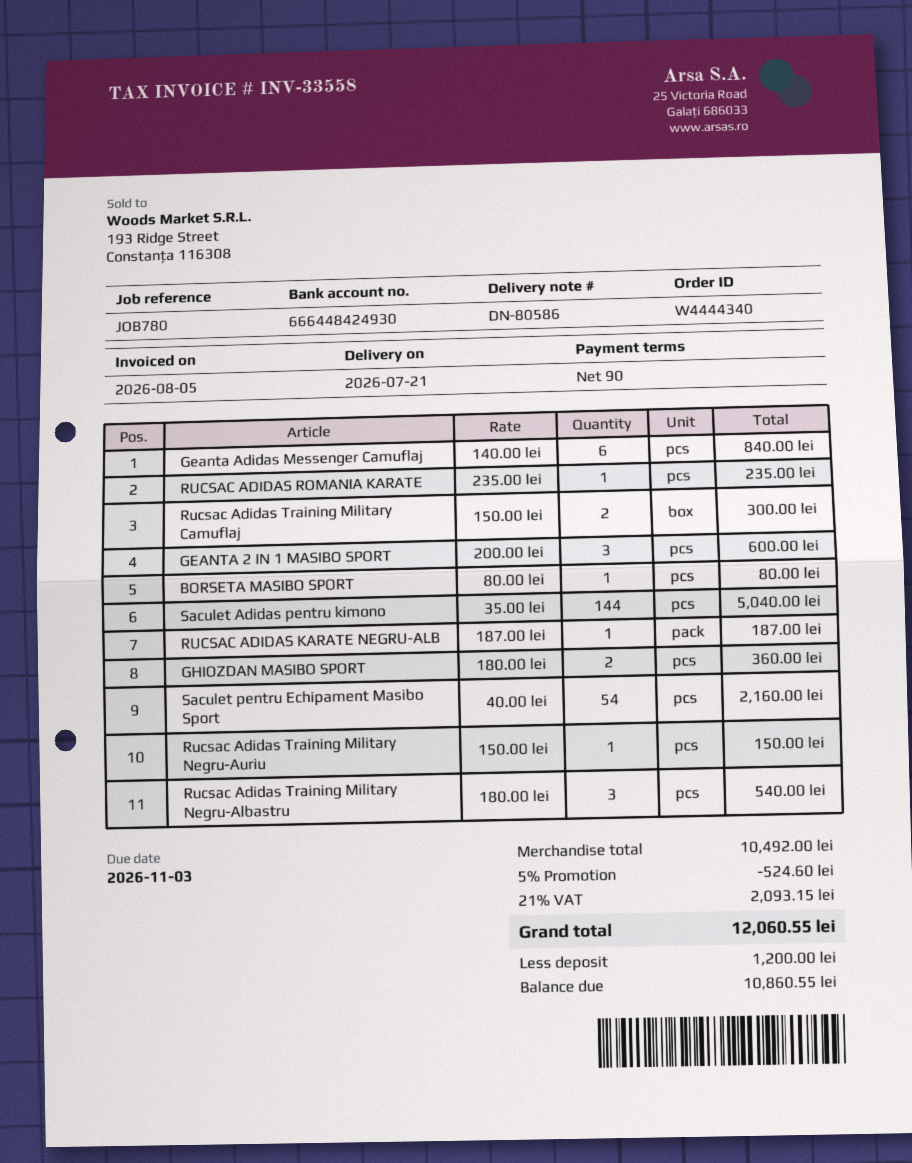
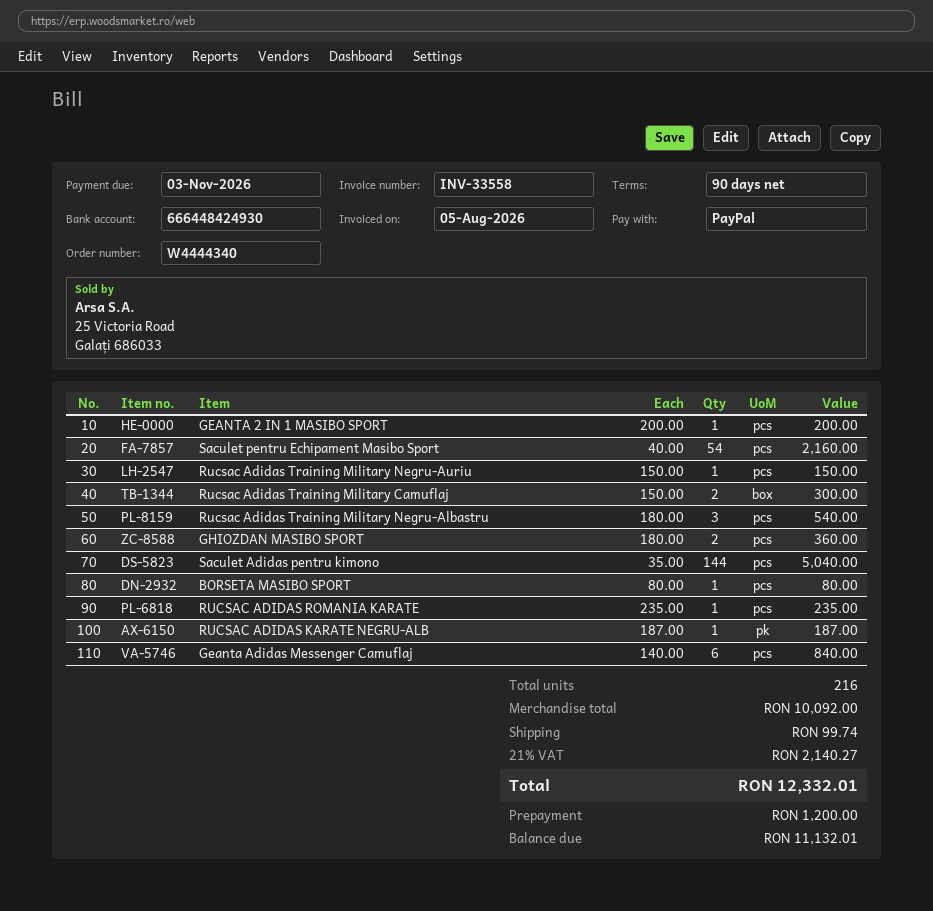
GEANTA 2 IN 1 MASIBO SPORT: 3 x 200.00 = 600.00 -> 1 x 200.00 = 200.00
subtotal: 10492.00 -> 10092.00
discount: 5% = 524.60 -> none
shipping: none -> 99.74
tax: 21% = 2093.15 -> 21% = 2140.27
total: 12060.55 -> 12332.01
balance: 10860.55 -> 11132.01

